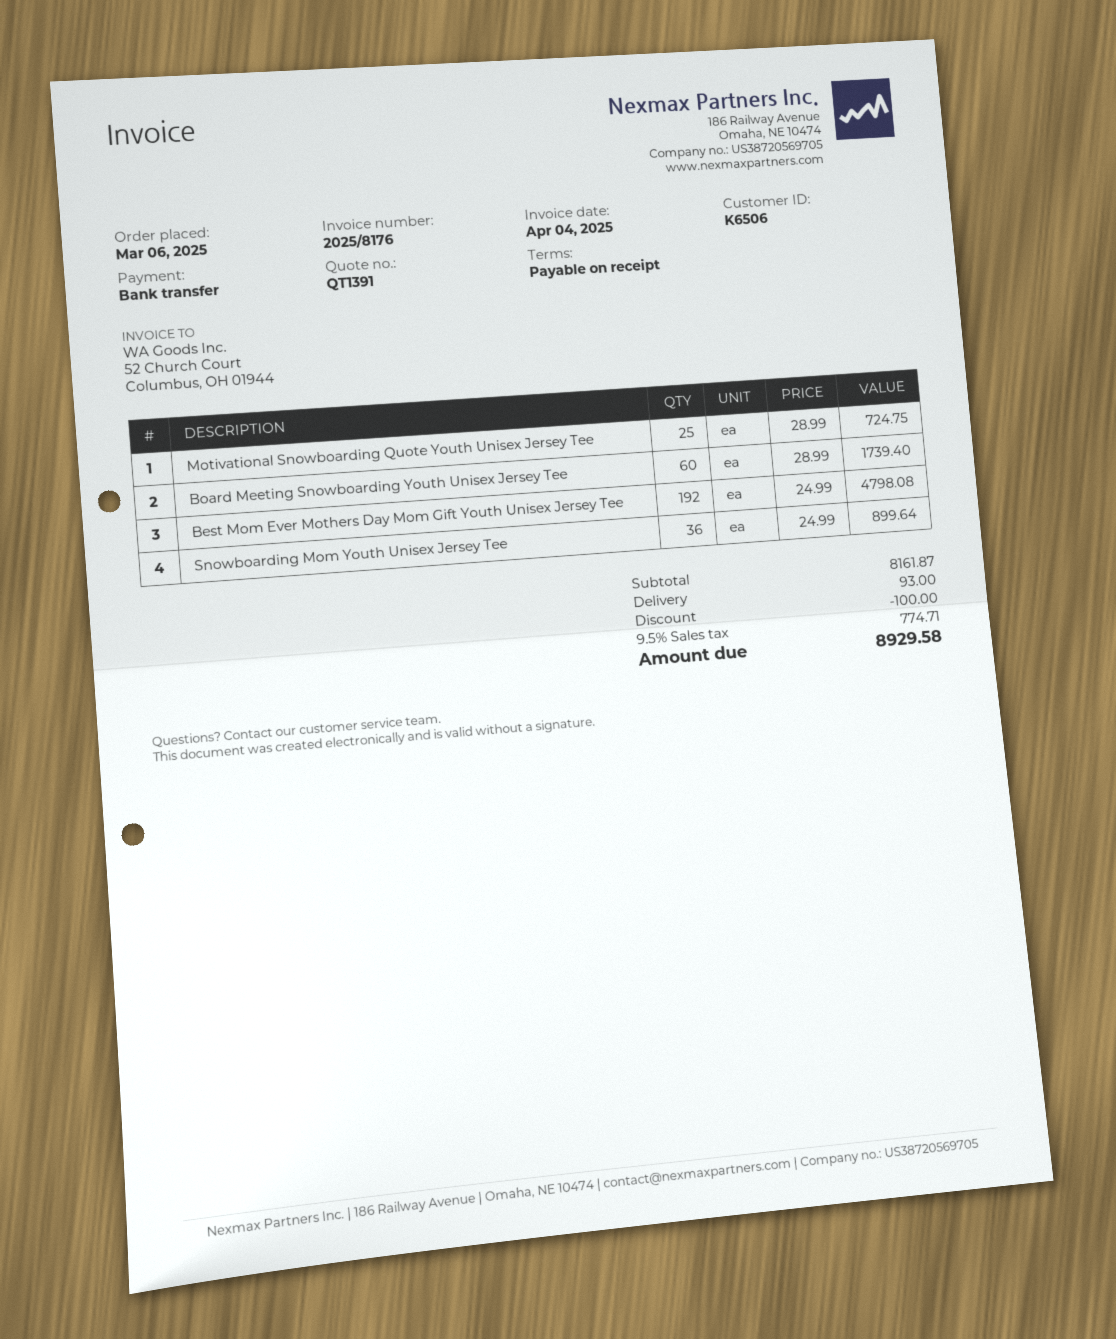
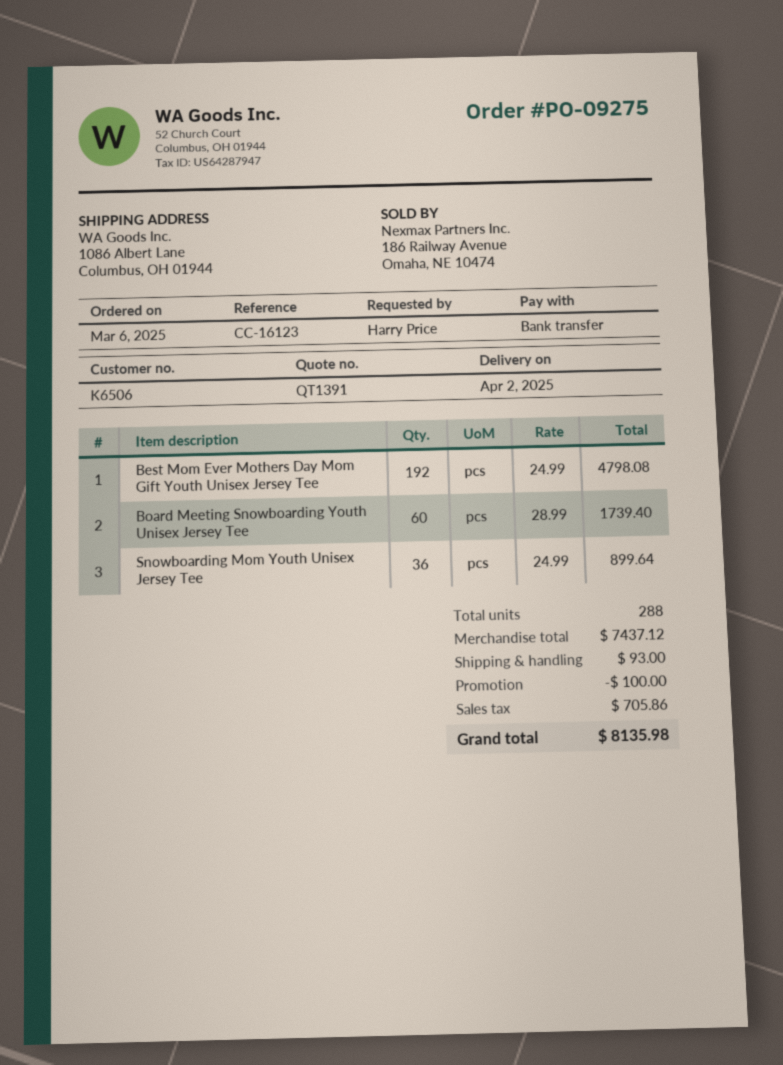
Motivational Snowboarding Quote Youth Unisex Jersey Tee: 25 x 28.99 = 724.75 -> none
subtotal: 8161.87 -> 7437.12
tax: 774.71 -> 705.86
total: 8929.58 -> 8135.98

